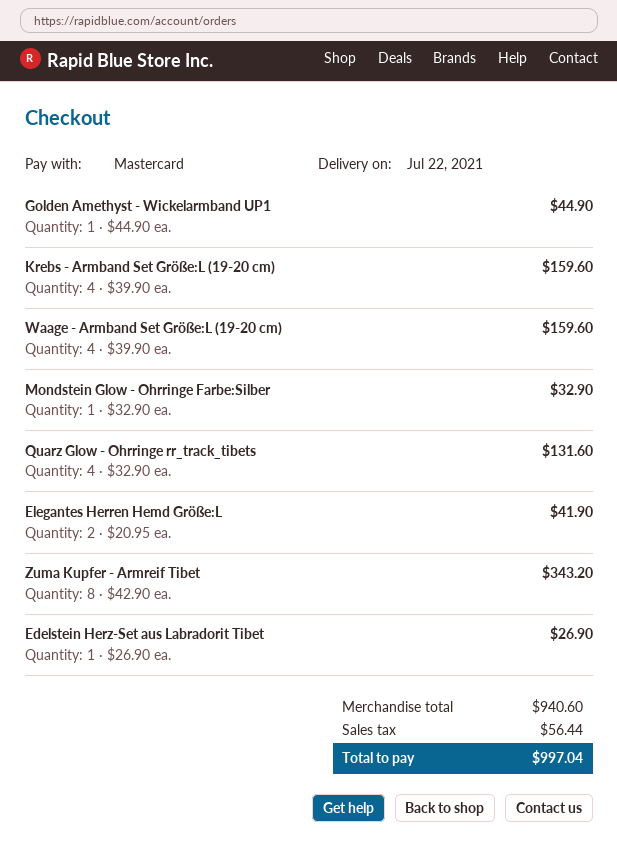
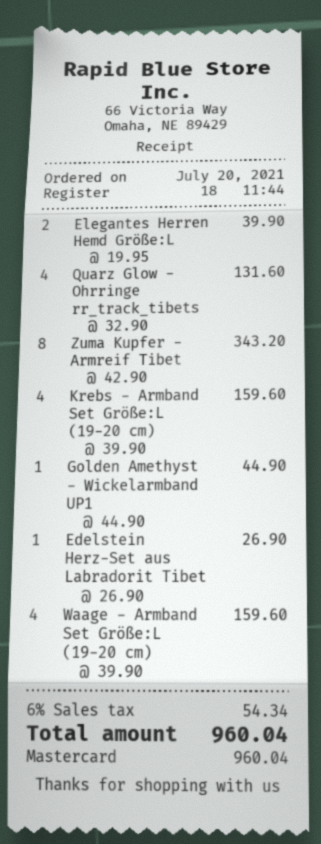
Mondstein Glow - Ohrringe Farbe:Silber: 1 x 32.90 = 32.90 -> none
Elegantes Herren Hemd Größe:L: 2 x 20.95 = 41.90 -> 2 x 19.95 = 39.90
tax: 56.44 -> 54.34
total: 997.04 -> 960.04

